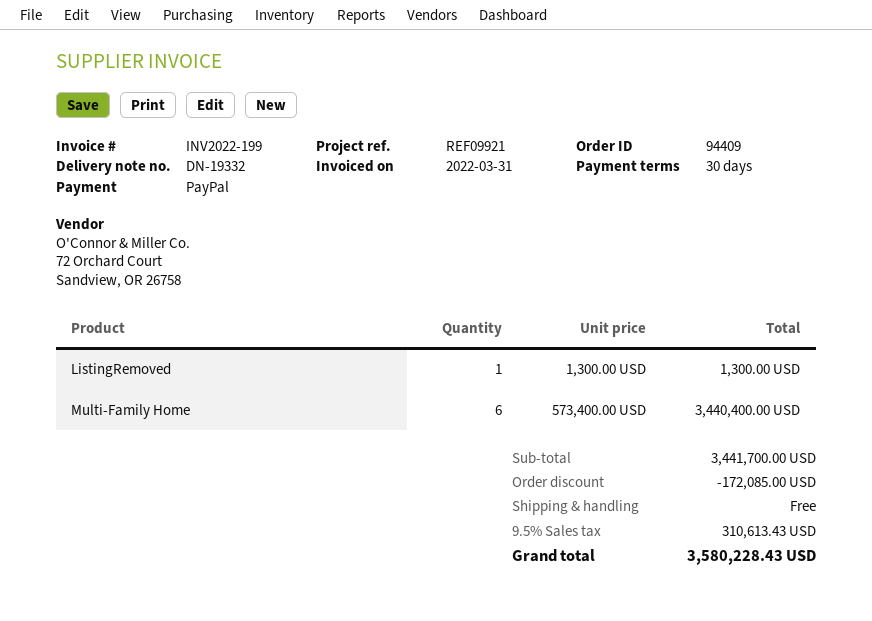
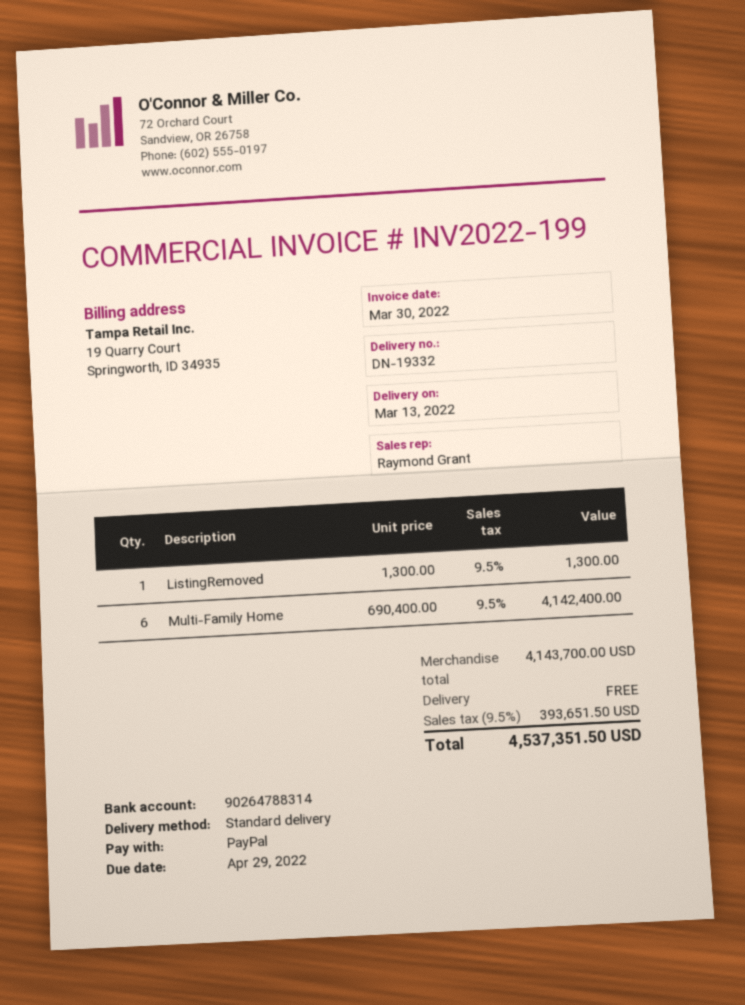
invoice date: 2022-03-31 -> 2022-03-30
Multi-Family Home: 6 x 573400.00 = 3440400.00 -> 6 x 690400.00 = 4142400.00
subtotal: 3441700.00 -> 4143700.00
discount: 172085.00 -> none
tax: 9.5% = 310613.43 -> 9.5% = 393651.50
total: 3580228.43 -> 4537351.50

